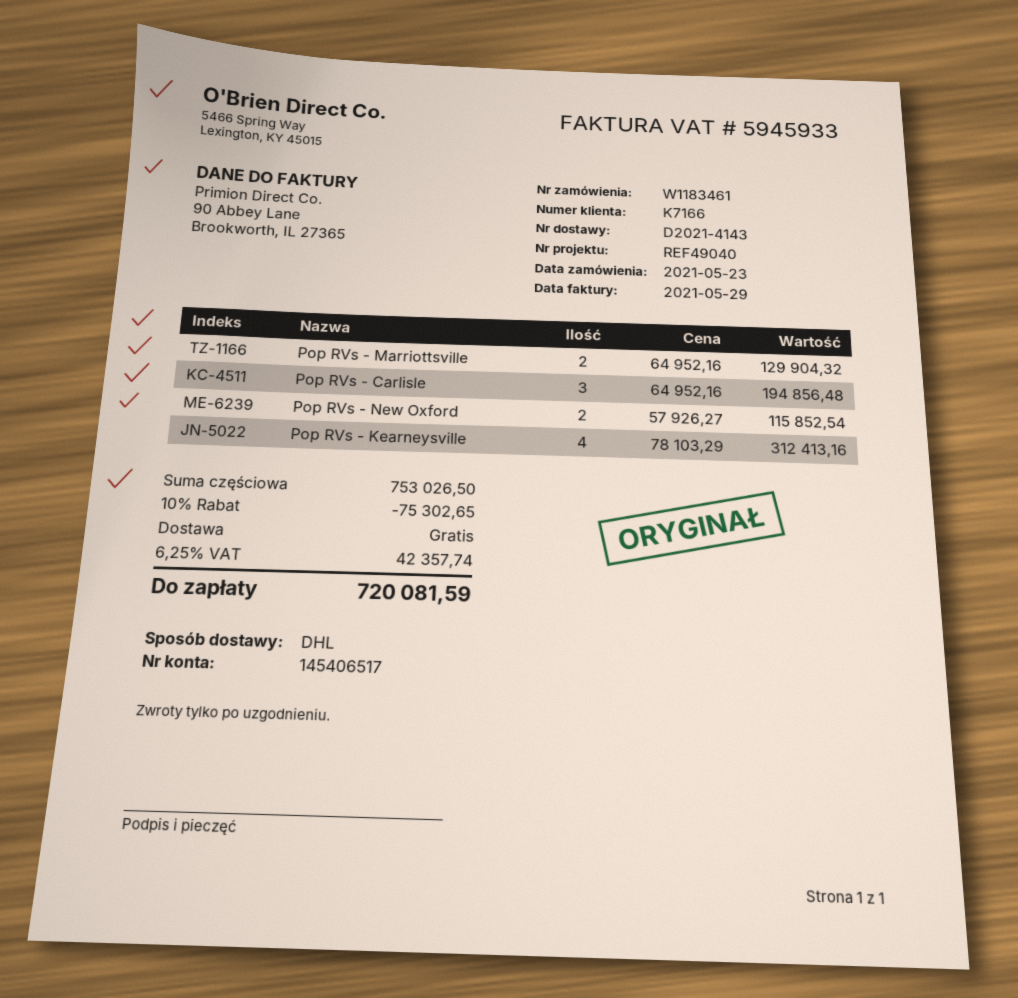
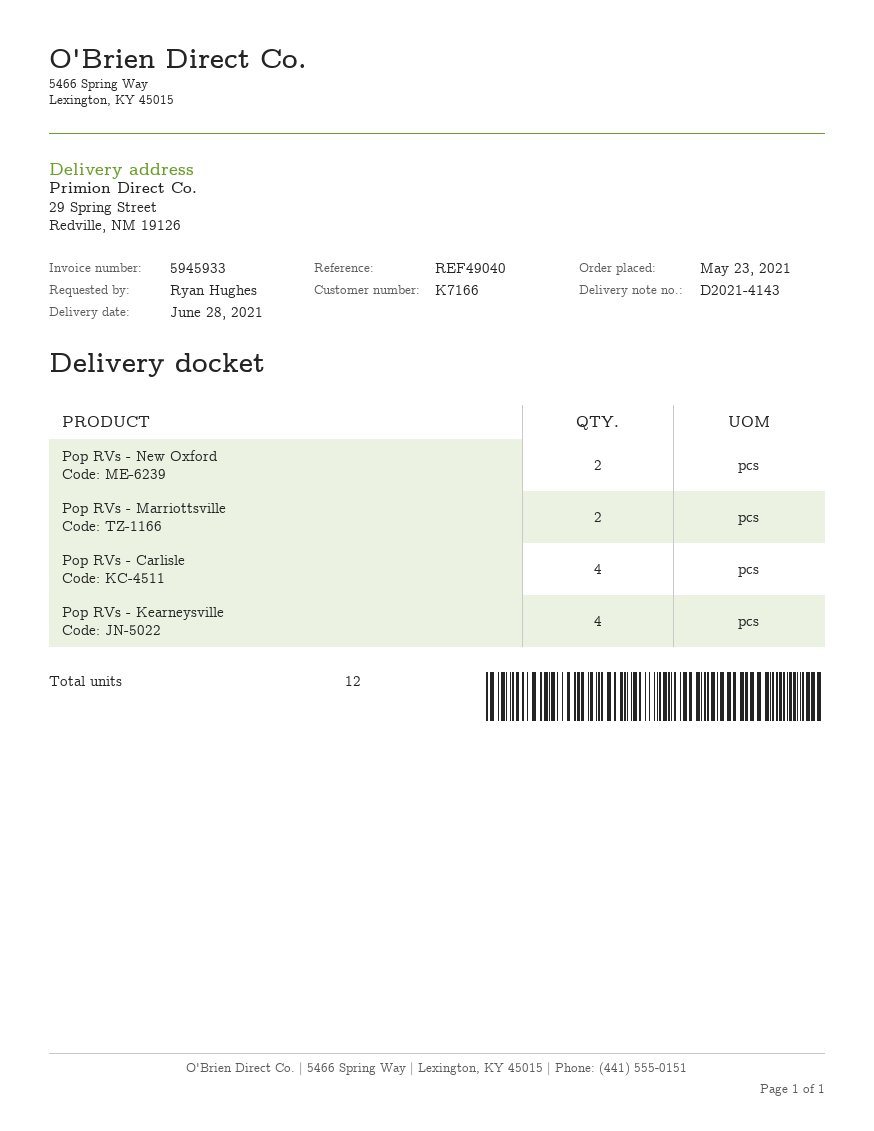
Pop RVs - Carlisle: 3 -> 4

